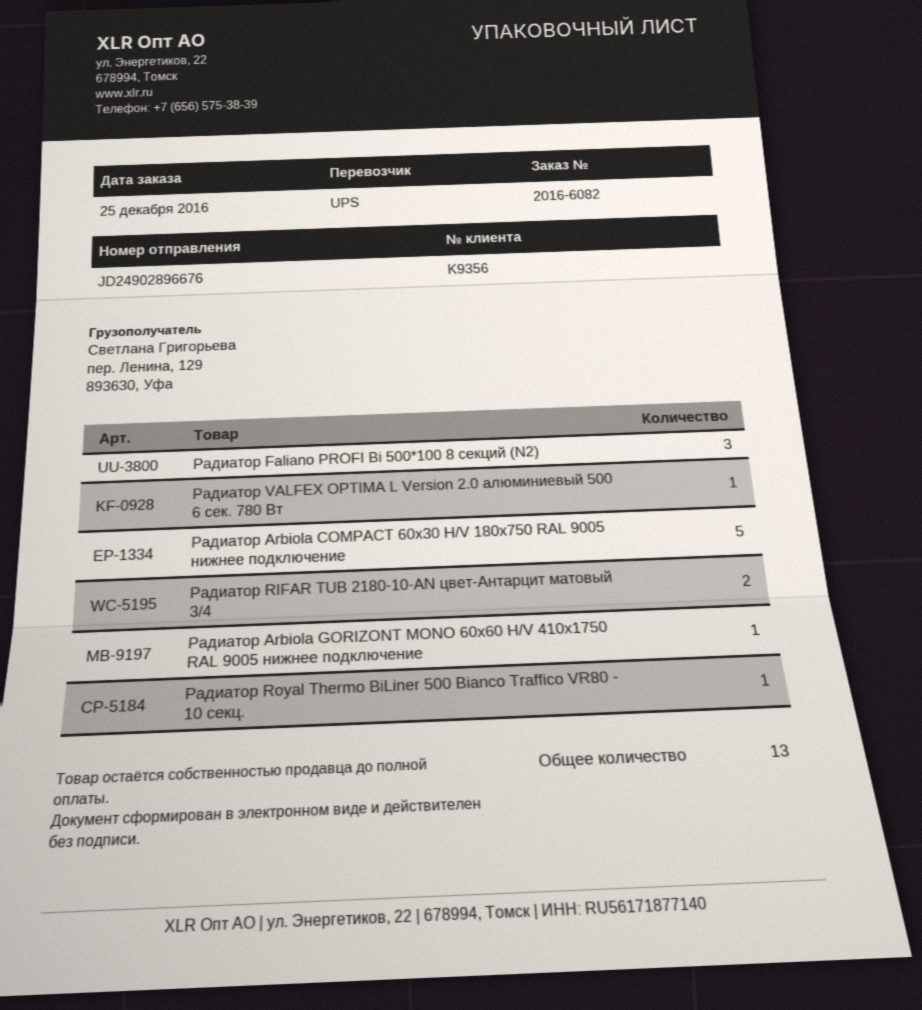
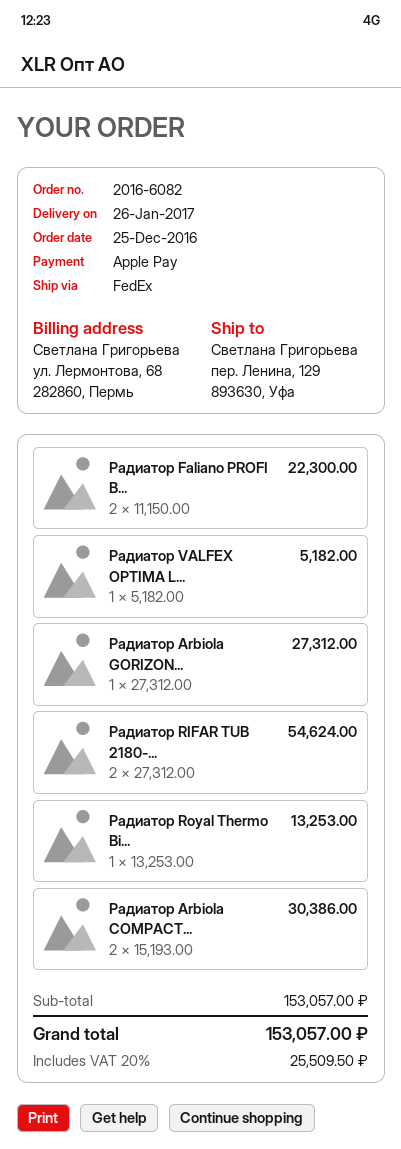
shipping method: UPS -> FedEx
Радиатор Faliano PROFI Bi 500*100 8 секций (N2): 3 -> 2
Радиатор Arbiola COMPACT 60х30 H/V 180x750 RAL 9005 нижнее подключение: 5 -> 2

